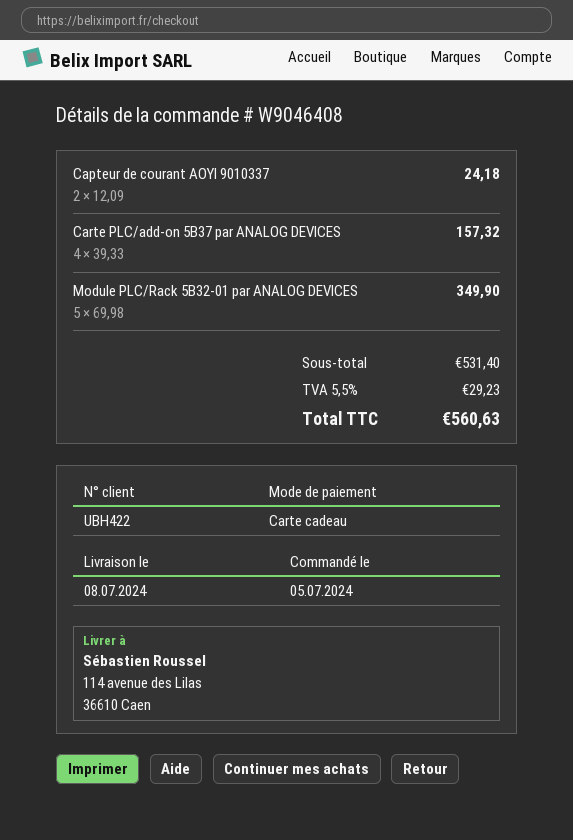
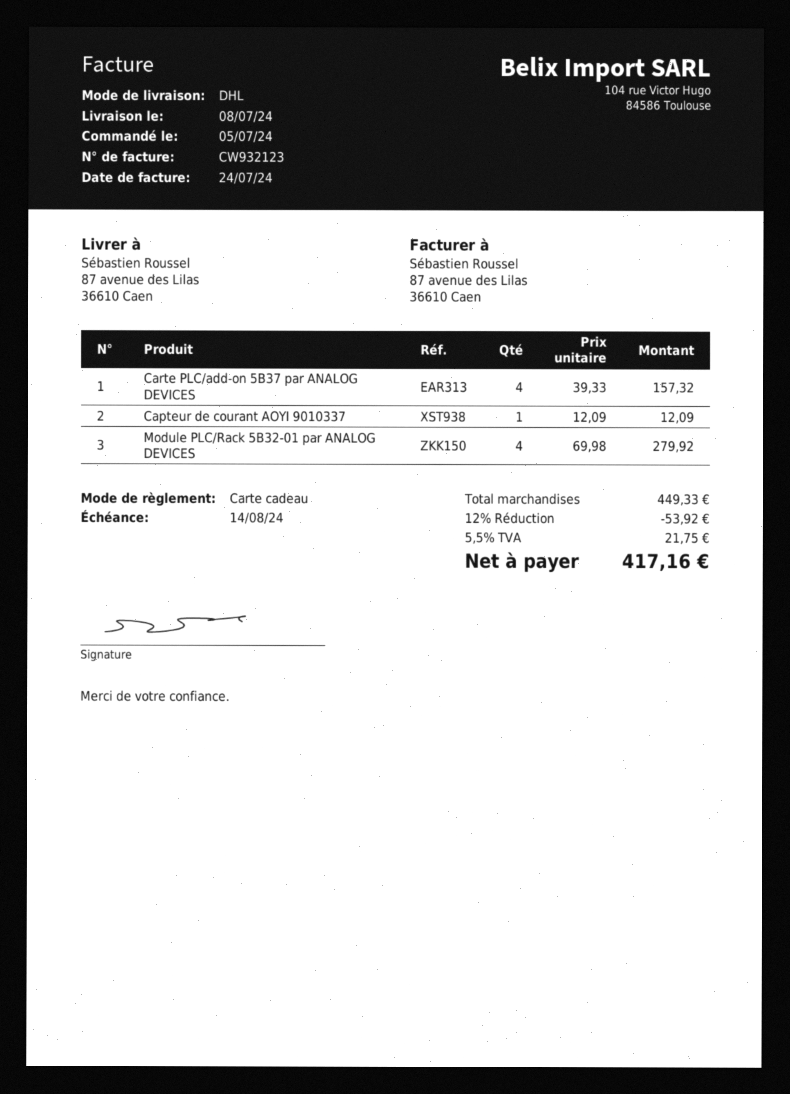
ship to: 114 avenue des Lilas, 36610 Caen -> 87 avenue des Lilas, 36610 Caen
Capteur de courant AOYI 9010337: 2 x 12.09 = 24.18 -> 1 x 12.09 = 12.09
Module PLC/Rack 5B32-01 par ANALOG DEVICES: 5 x 69.98 = 349.90 -> 4 x 69.98 = 279.92
subtotal: 531.40 -> 449.33
discount: none -> 12% = 53.92
tax: 5.5% = 29.23 -> 5.5% = 21.75
total: 560.63 -> 417.16

